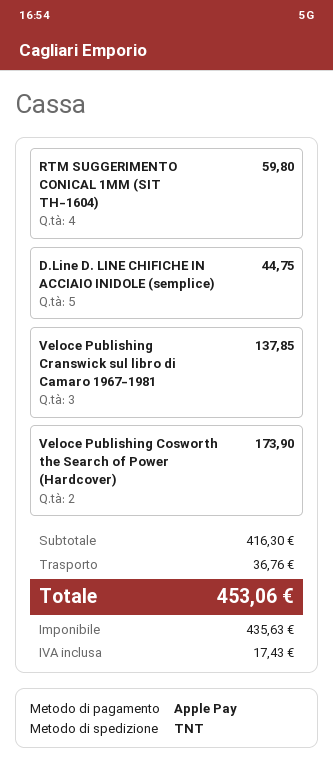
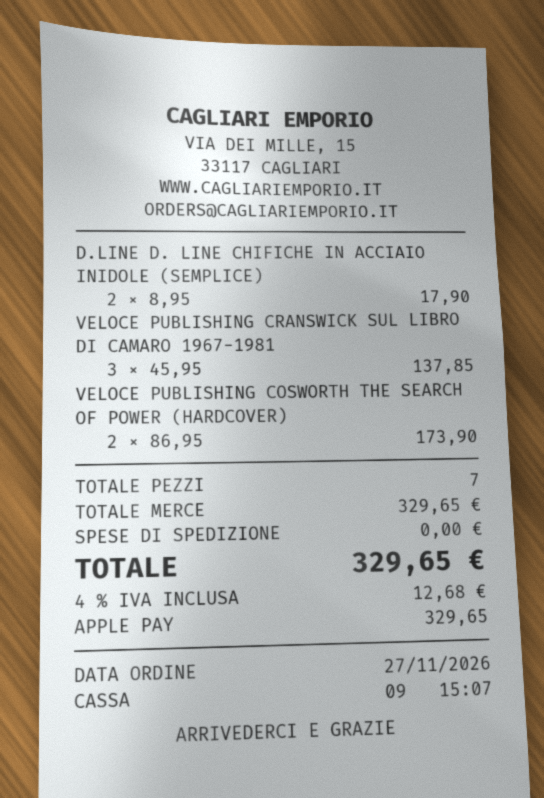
RTM SUGGERIMENTO CONICAL 1MM (SIT TH-1604): 4 for 59.80 -> none
D.Line D. LINE CHIFICHE IN ACCIAIO INIDOLE (semplice): 5 for 44.75 -> 2 for 17.90
subtotal: 416.30 -> 329.65
shipping: 36.76 -> 0.00
tax: 17.43 -> 12.68
total: 453.06 -> 329.65

